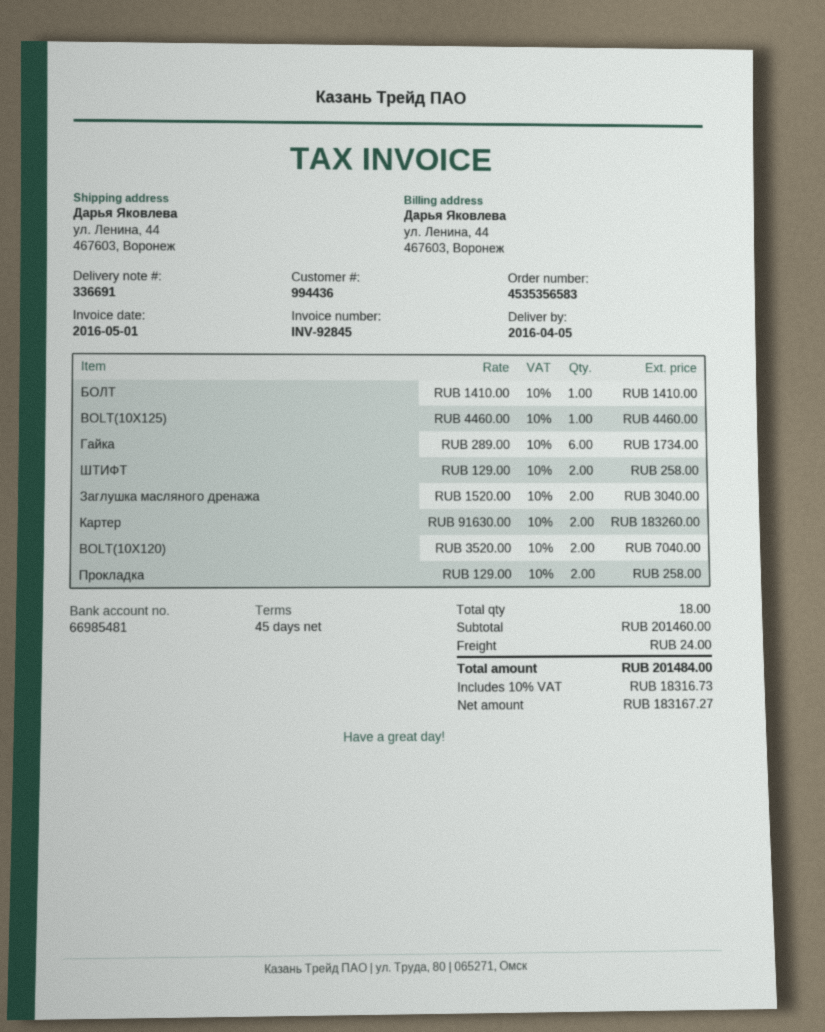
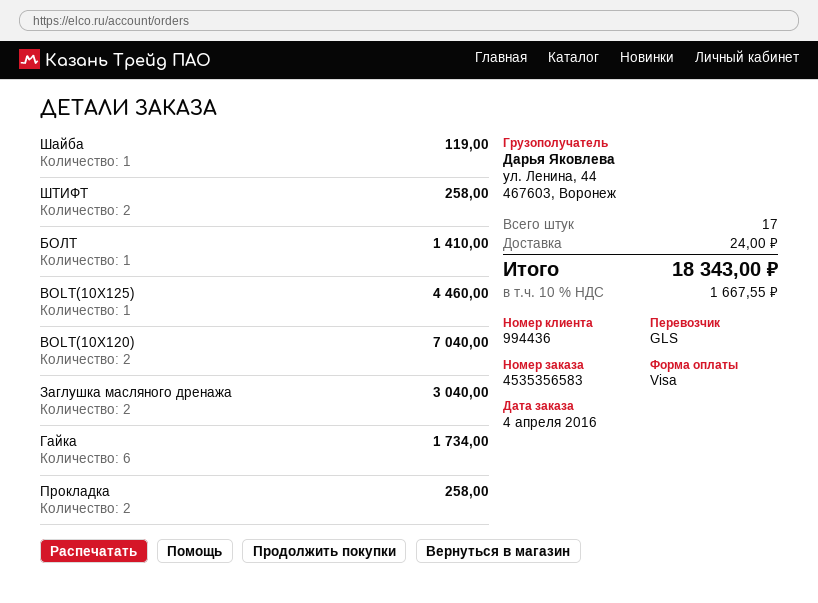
Картер: 2 for 183260.00 -> none
Шайба: none -> 1 for 119.00
total quantity: 18 -> 17
tax: 10% = 18316.73 -> 10% = 1667.55
total: 201484.00 -> 18343.00

